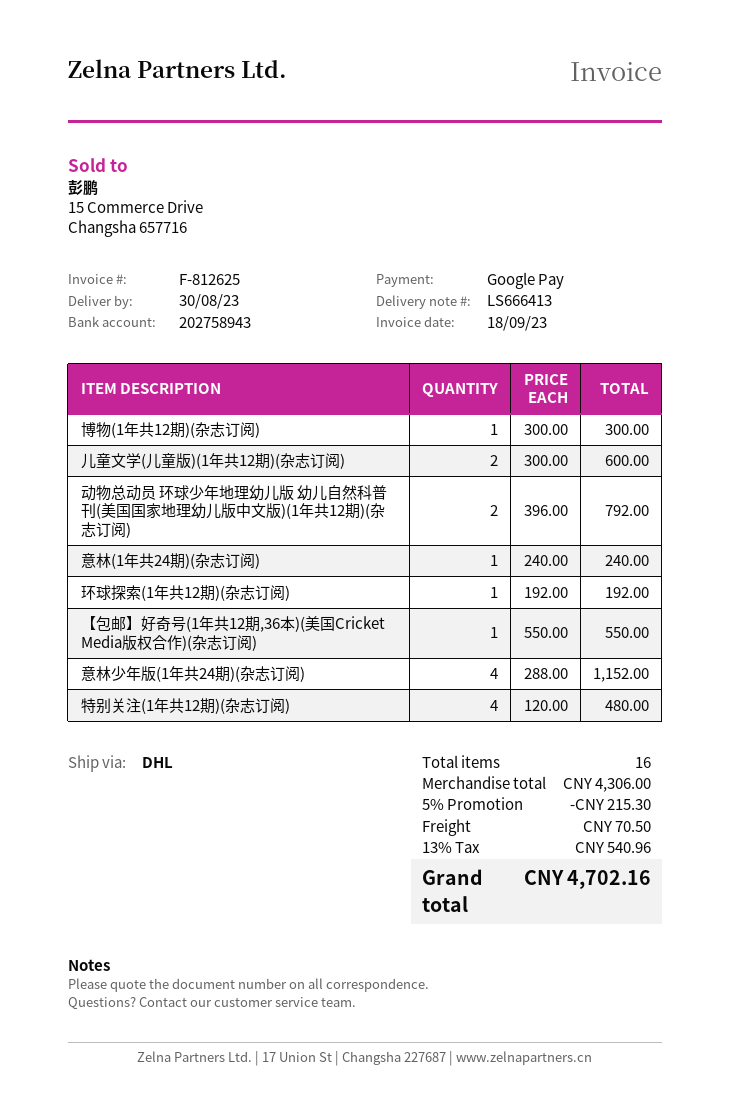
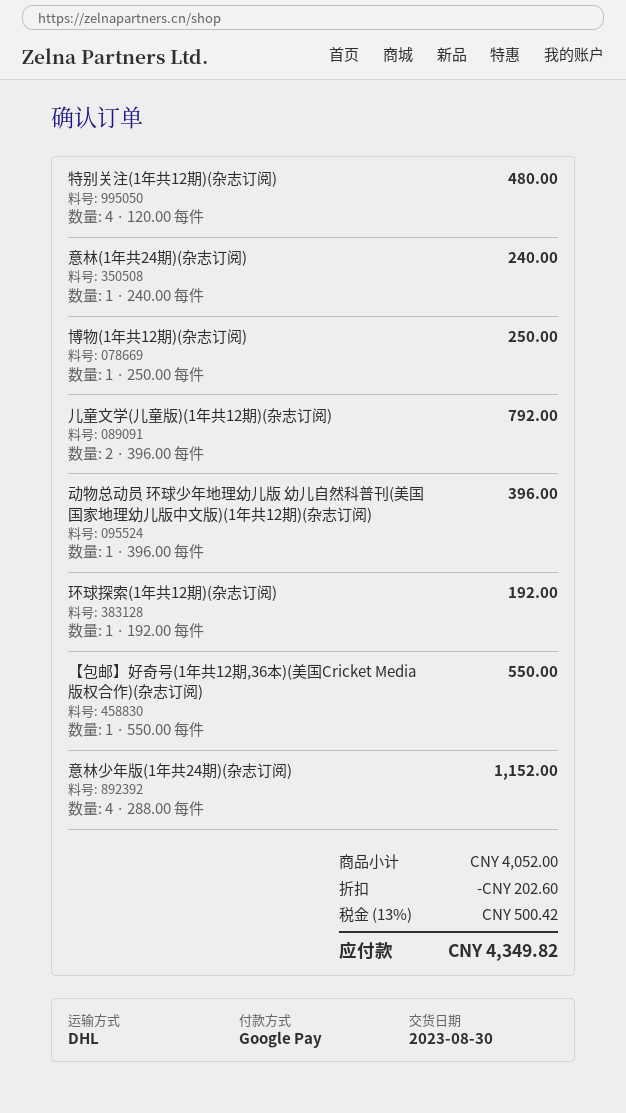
博物(1年共12期)(杂志订阅): 1 x 300.00 = 300.00 -> 1 x 250.00 = 250.00
儿童文学(儿童版)(1年共12期)(杂志订阅): 2 x 300.00 = 600.00 -> 2 x 396.00 = 792.00
动物总动员 环球少年地理幼儿版 幼儿自然科普刊(美国国家地理幼儿版中文版)(1年共12期)(杂志订阅): 2 x 396.00 = 792.00 -> 1 x 396.00 = 396.00
subtotal: 4306.00 -> 4052.00
discount: 215.30 -> 202.60
shipping: 70.50 -> none
tax: 13% = 540.96 -> 13% = 500.42
total: 4702.16 -> 4349.82

